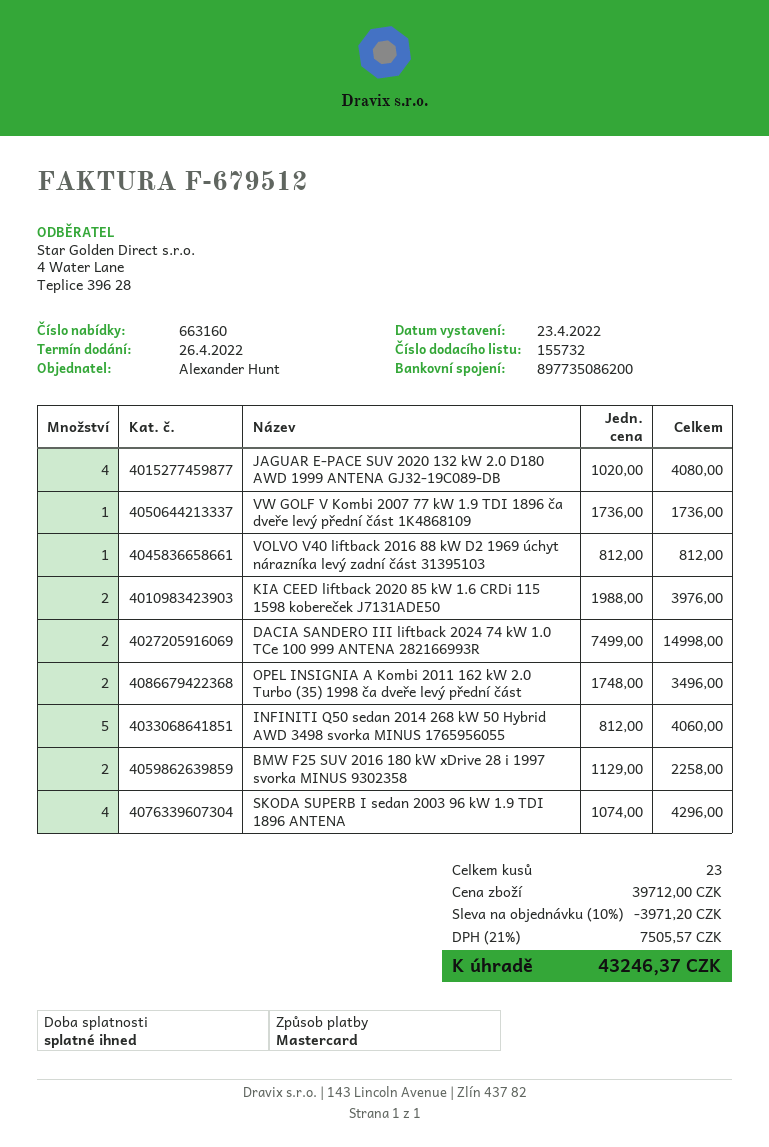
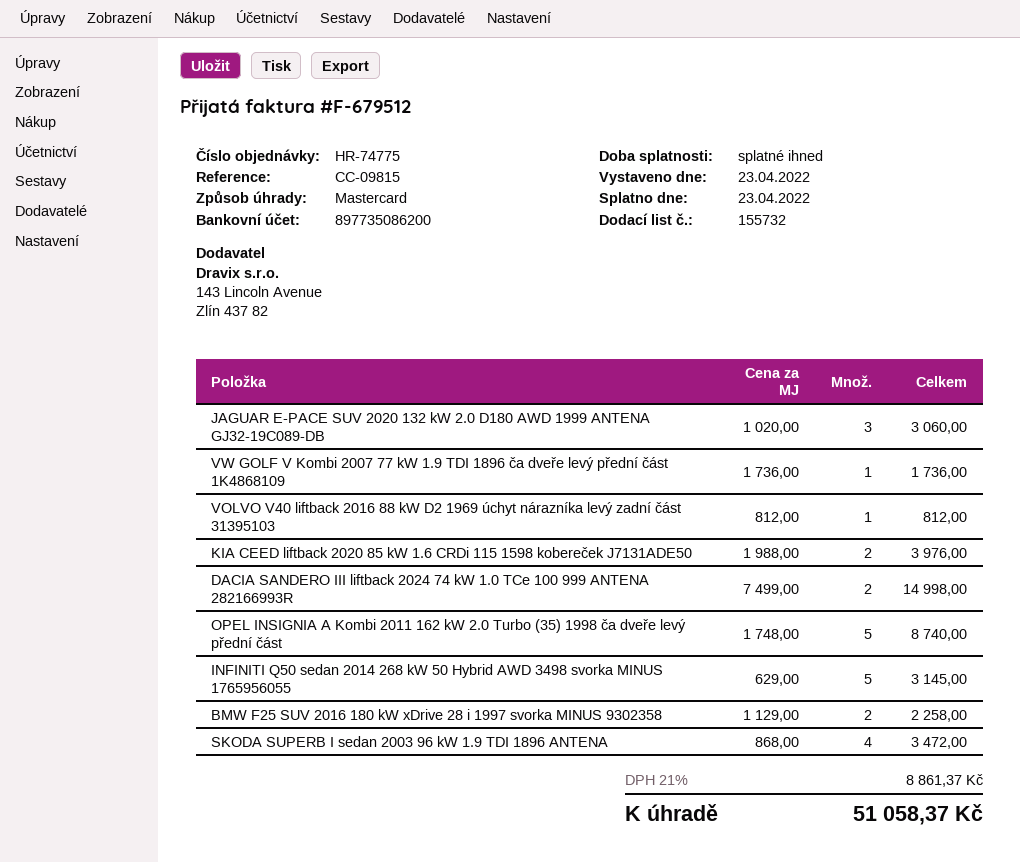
JAGUAR E-PACE SUV 2020 132 kW 2.0 D180 AWD 1999 ANTENA GJ32-19C089-DB: 4 x 1020.00 = 4080.00 -> 3 x 1020.00 = 3060.00
OPEL INSIGNIA A Kombi 2011 162 kW 2.0 Turbo (35) 1998 ča dveře levý přední část: 2 x 1748.00 = 3496.00 -> 5 x 1748.00 = 8740.00
INFINITI Q50 sedan 2014 268 kW 50 Hybrid AWD 3498 svorka MINUS 1765956055: 5 x 812.00 = 4060.00 -> 5 x 629.00 = 3145.00
SKODA SUPERB I sedan 2003 96 kW 1.9 TDI 1896 ANTENA: 4 x 1074.00 = 4296.00 -> 4 x 868.00 = 3472.00
discount: 10% = 3971.20 -> none
tax: 21% = 7505.57 -> 21% = 8861.37
total: 43246.37 -> 51058.37

